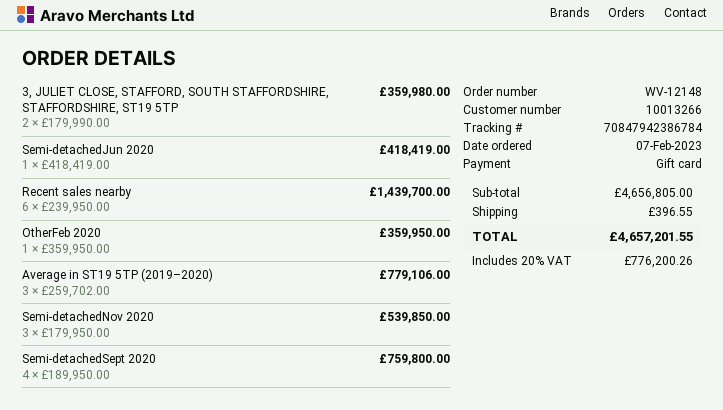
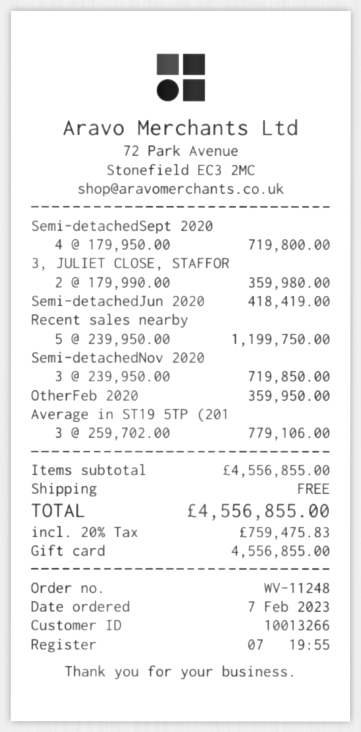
order number: WV-12148 -> WV-11248
Recent sales nearby: 6 x 239950.00 = 1439700.00 -> 5 x 239950.00 = 1199750.00
Semi-detachedNov 2020: 3 x 179950.00 = 539850.00 -> 3 x 239950.00 = 719850.00
Semi-detachedSept 2020: 4 x 189950.00 = 759800.00 -> 4 x 179950.00 = 719800.00
subtotal: 4656805.00 -> 4556855.00
shipping: 396.55 -> 0.00
tax: 20% = 776200.26 -> 20% = 759475.83
total: 4657201.55 -> 4556855.00

